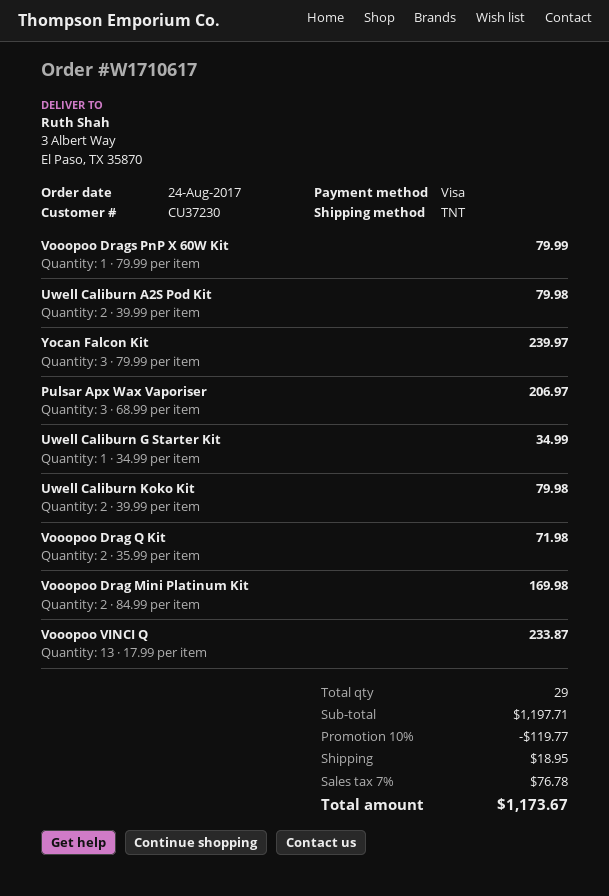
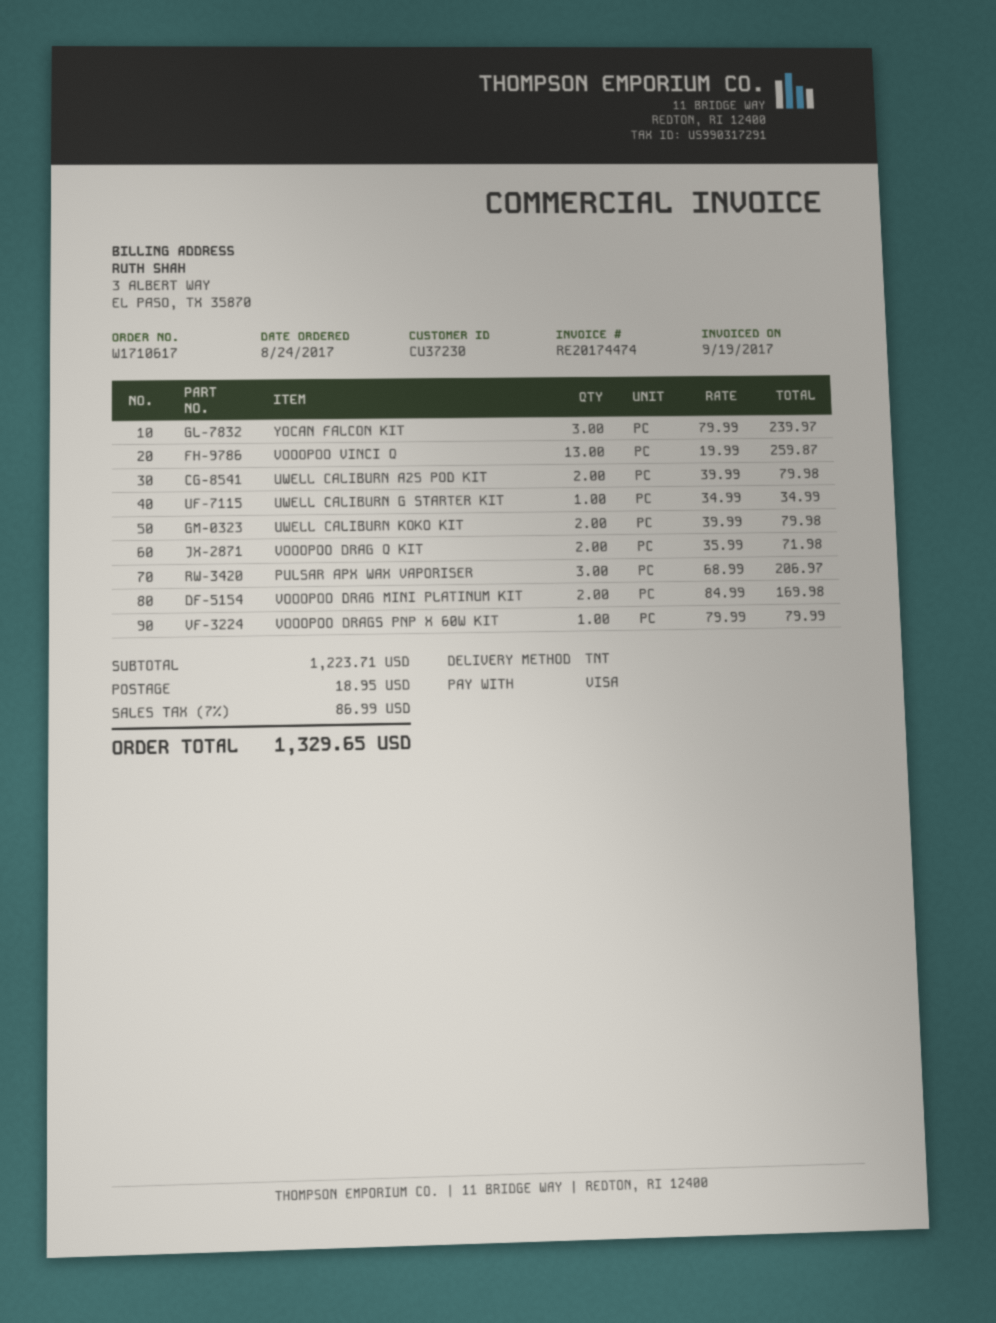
Vooopoo VINCI Q: 13 x 17.99 = 233.87 -> 13 x 19.99 = 259.87
subtotal: 1197.71 -> 1223.71
discount: 10% = 119.77 -> none
tax: 7% = 76.78 -> 7% = 86.99
total: 1173.67 -> 1329.65

